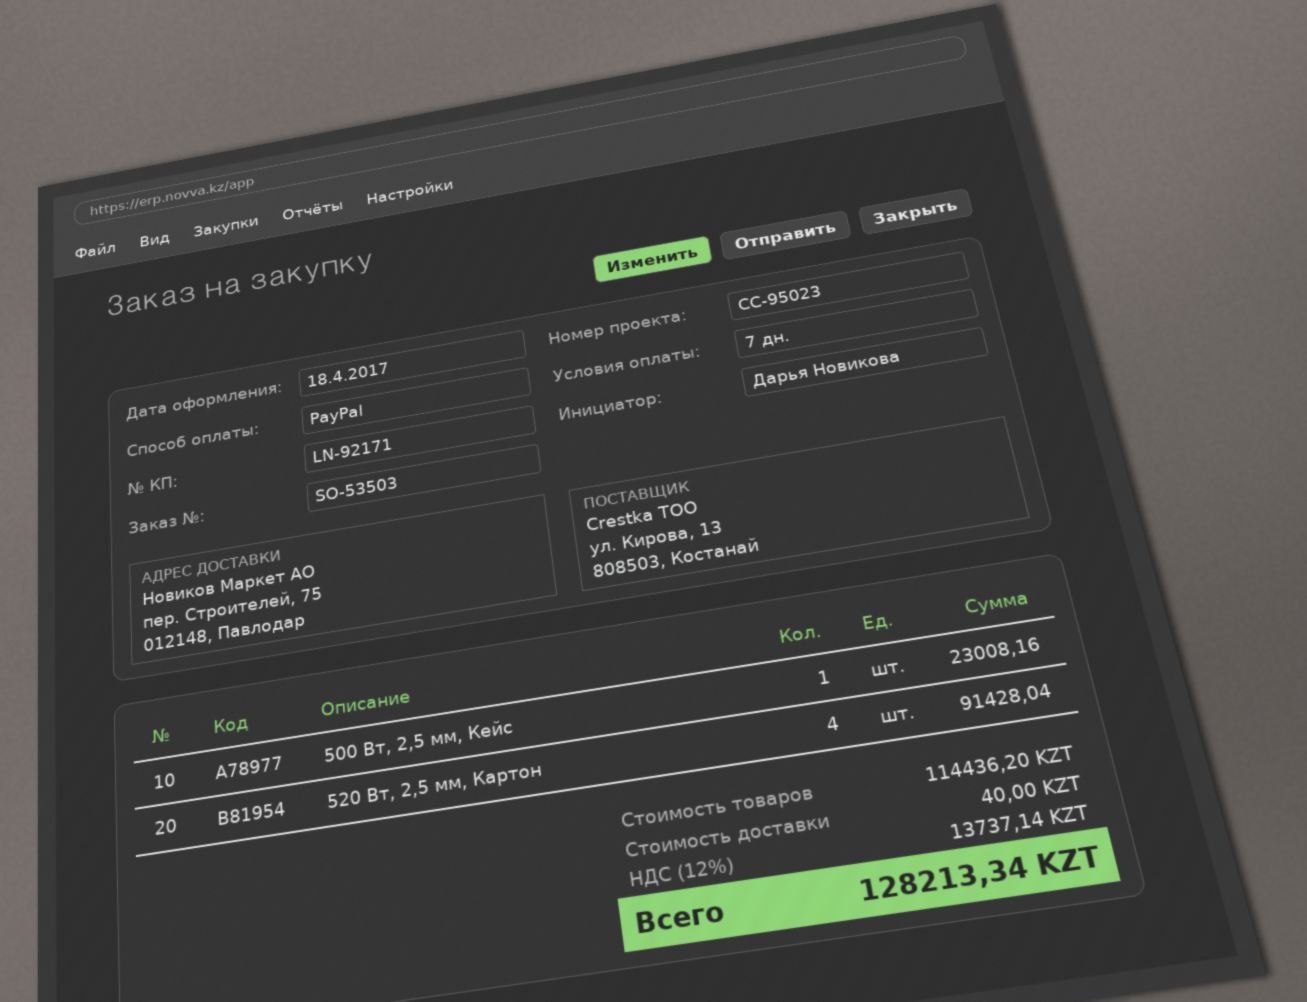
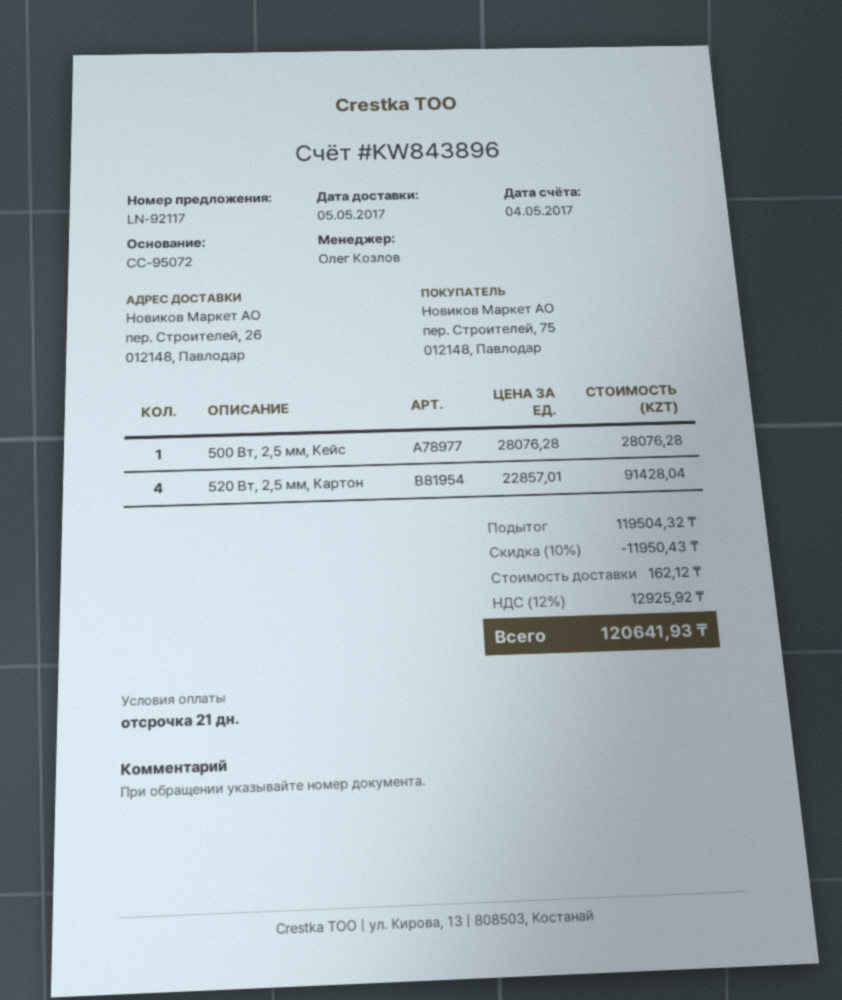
quote number: LN-92171 -> LN-92117
payment terms: 7 days -> 21 days
reference: CC-95023 -> CC-95072
ship to: пер. Строителей, 75, 012148, Павлодар -> пер. Строителей, 26, 012148, Павлодар
500 Вт, 2,5 мм, Кейс: 1 for 23008.16 -> 1 for 28076.28
subtotal: 114436.20 -> 119504.32
discount: none -> 10% = 11950.43
shipping: 40.00 -> 162.12
tax: 12% = 13737.14 -> 12% = 12925.92
total: 128213.34 -> 120641.93

